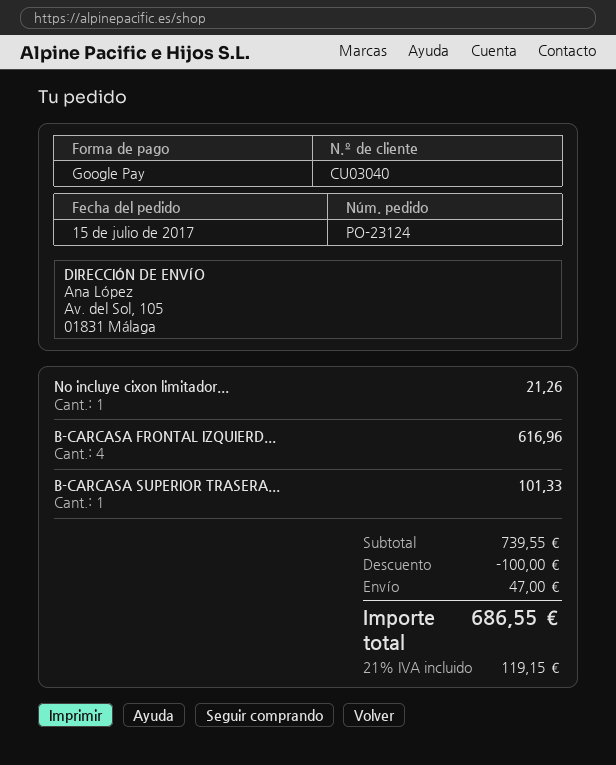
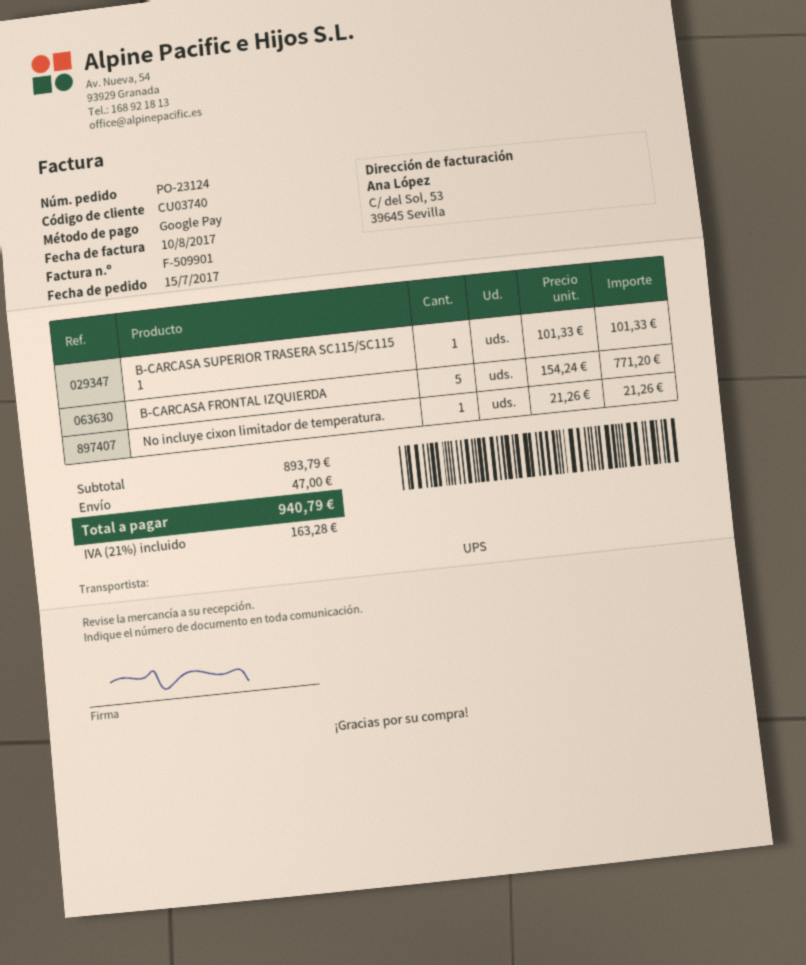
customer number: CU03040 -> CU03740
B-CARCASA FRONTAL IZQUIERD...: 4 for 616.96 -> 5 for 771.20
subtotal: 739.55 -> 893.79
discount: 100.00 -> none
tax: 21% = 119.15 -> 21% = 163.28
total: 686.55 -> 940.79

